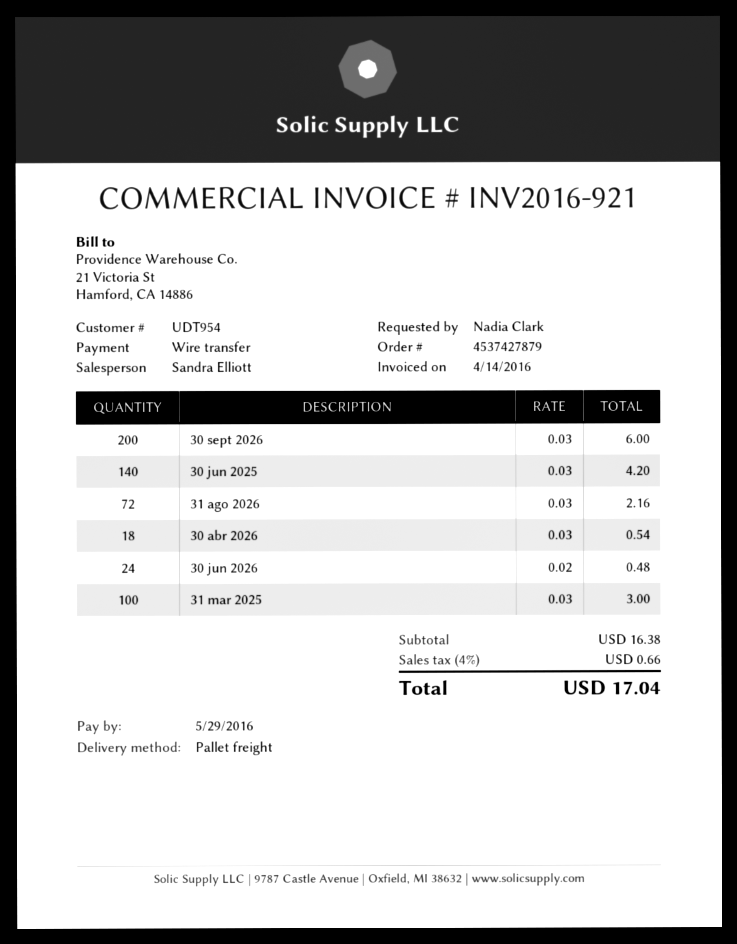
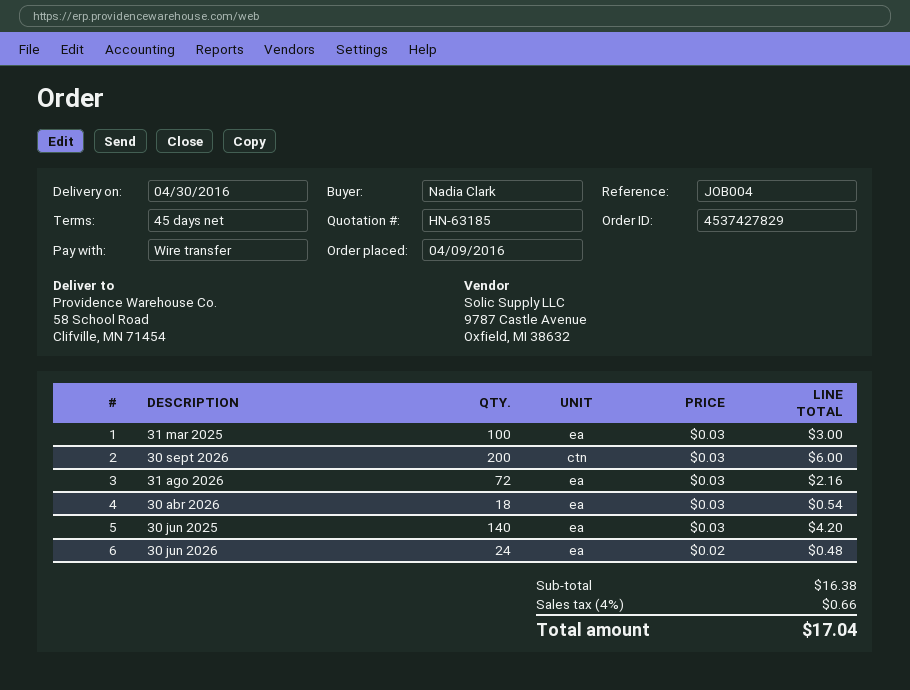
order number: 4537427879 -> 4537427829

